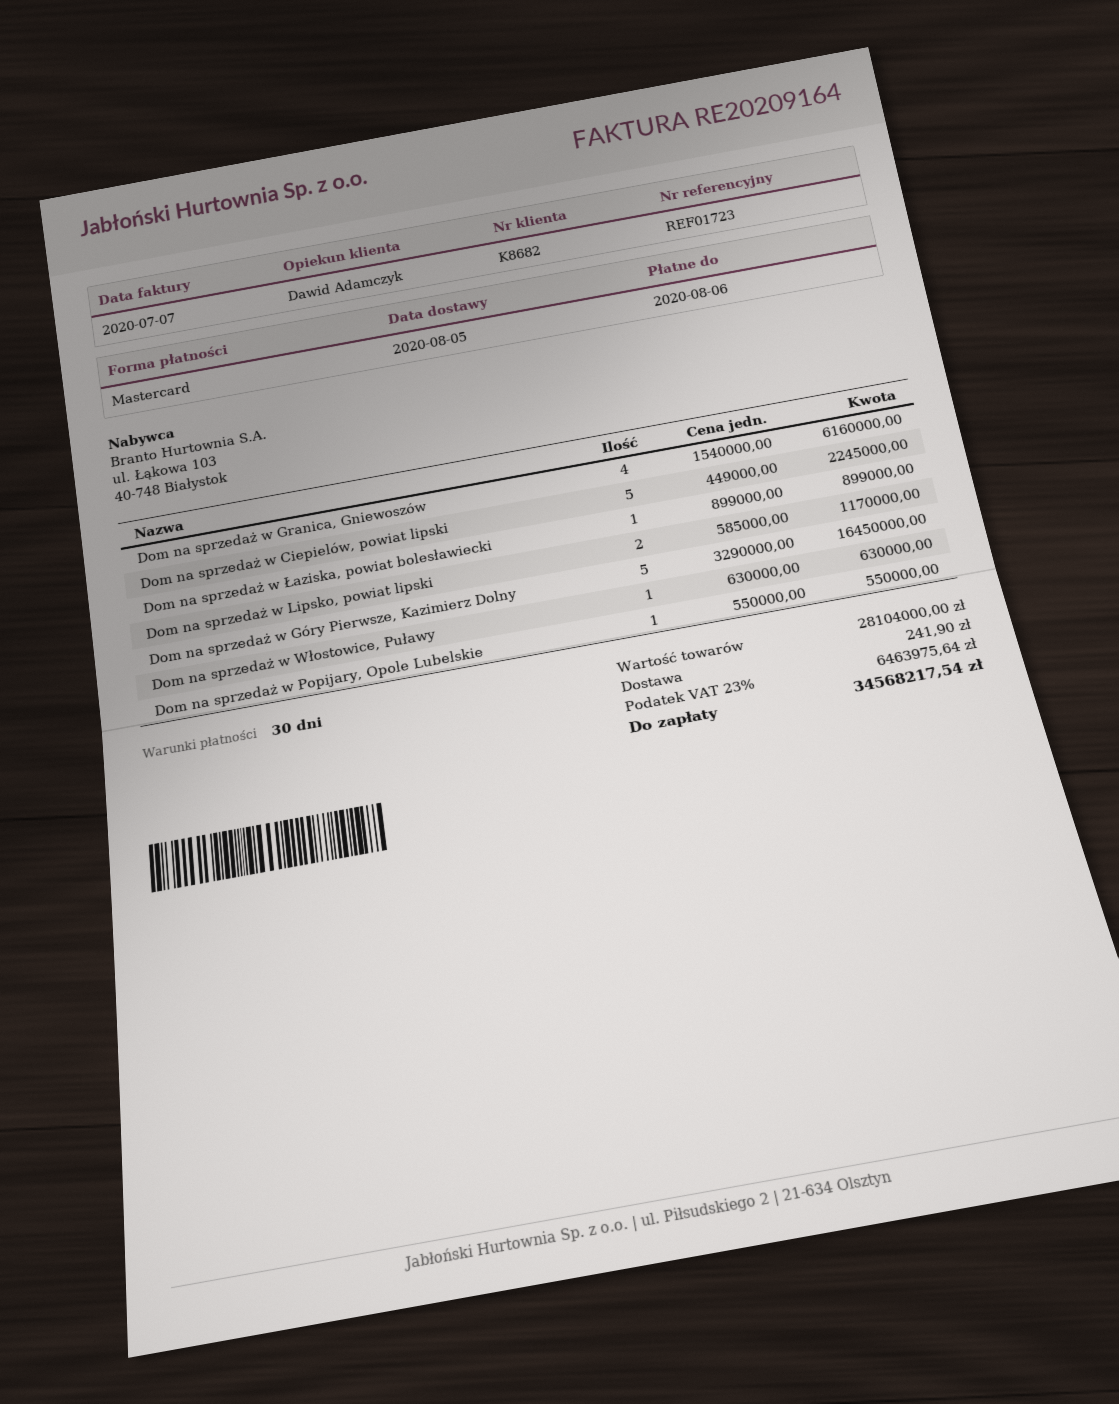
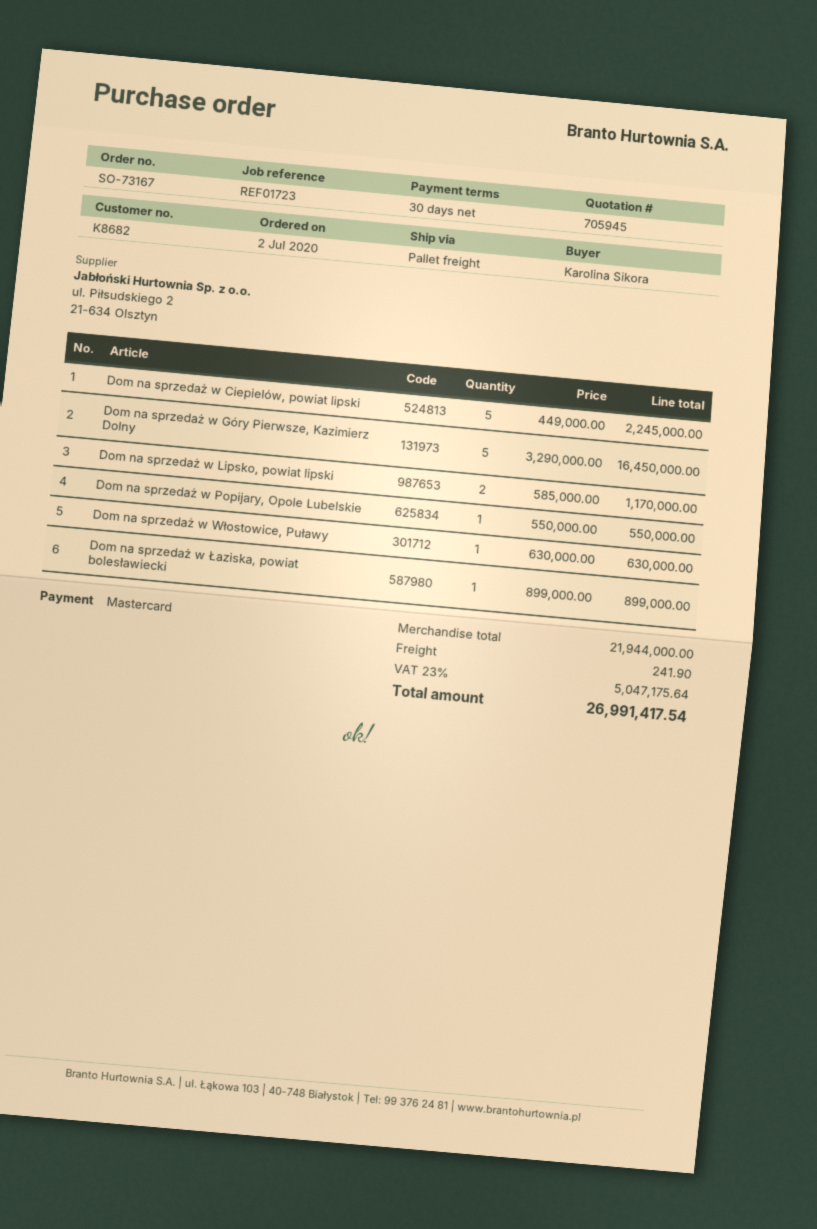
Dom na sprzedaż w Granica, Gniewoszów: 4 x 1540000.00 = 6160000.00 -> none
subtotal: 28104000.00 -> 21944000.00
tax: 23% = 6463975.64 -> 23% = 5047175.64
total: 34568217.54 -> 26991417.54

